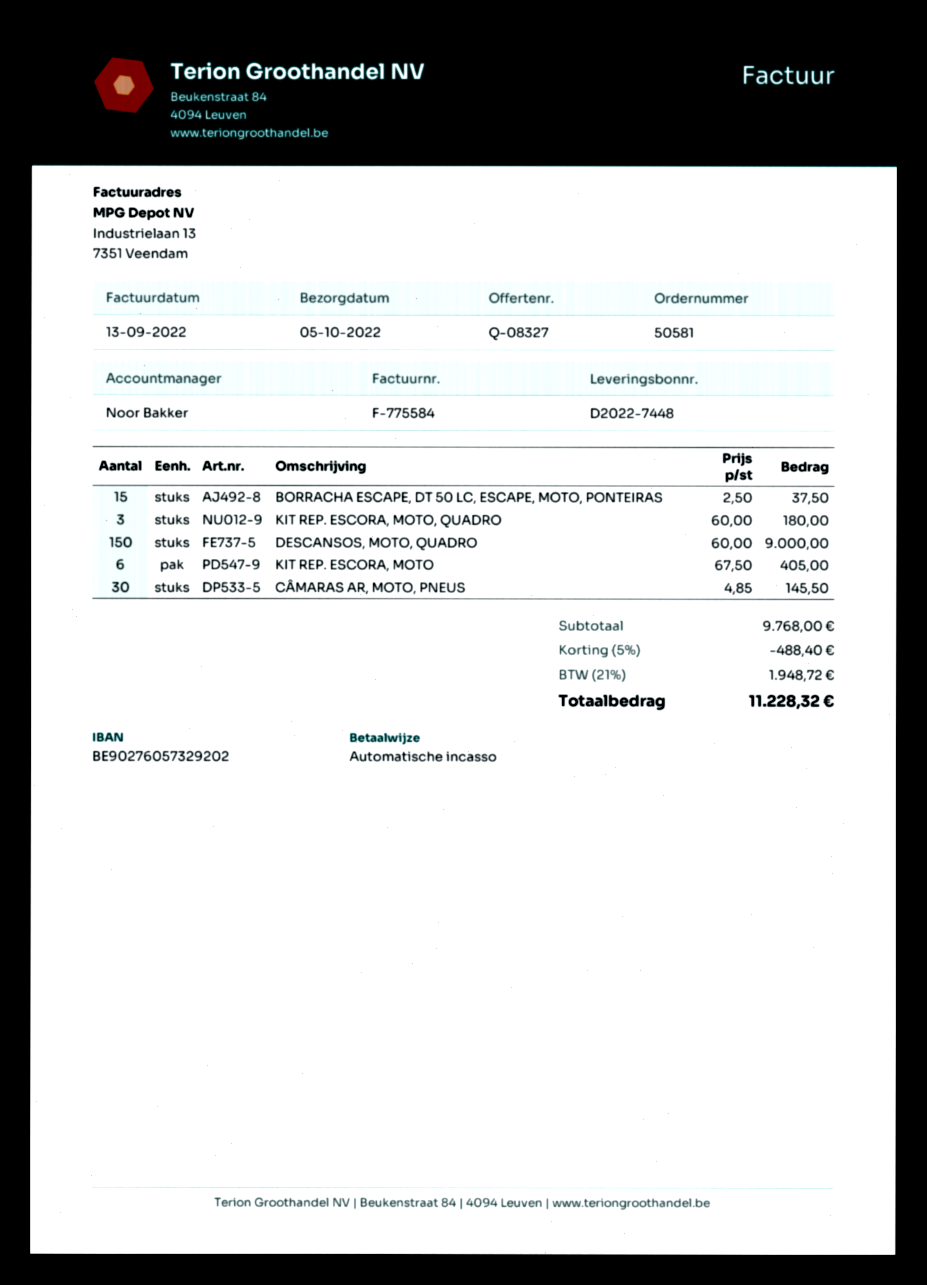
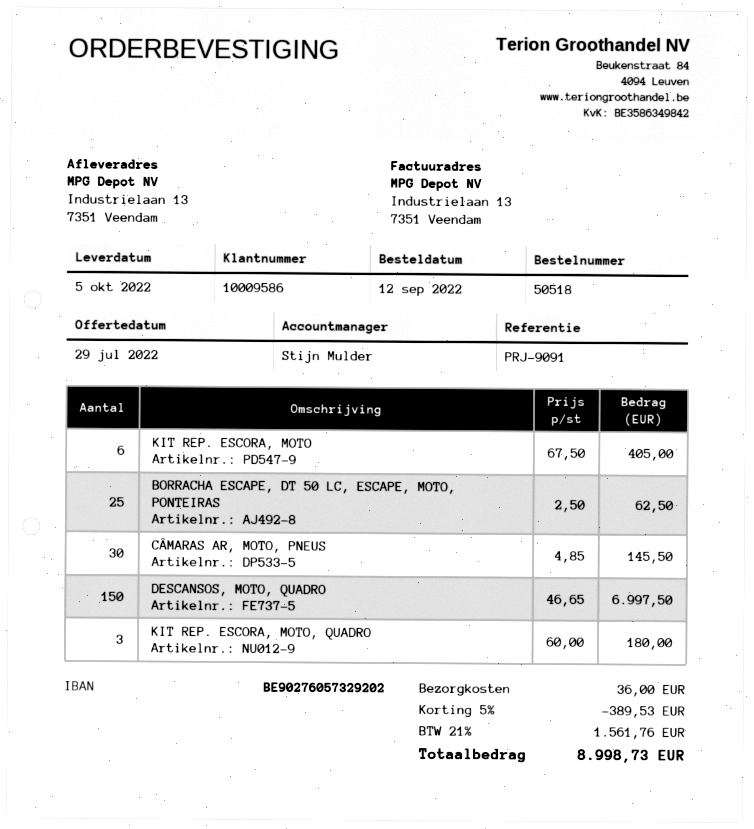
order number: 50581 -> 50518
sales rep: Noor Bakker -> Stijn Mulder
BORRACHA ESCAPE, DT 50 LC, ESCAPE, MOTO, PONTEIRAS: 15 x 2.50 = 37.50 -> 25 x 2.50 = 62.50
DESCANSOS, MOTO, QUADRO: 150 x 60.00 = 9000.00 -> 150 x 46.65 = 6997.50
discount: 5% = 488.40 -> 5% = 389.53
shipping: none -> 36.00
tax: 21% = 1948.72 -> 21% = 1561.76
total: 11228.32 -> 8998.73

